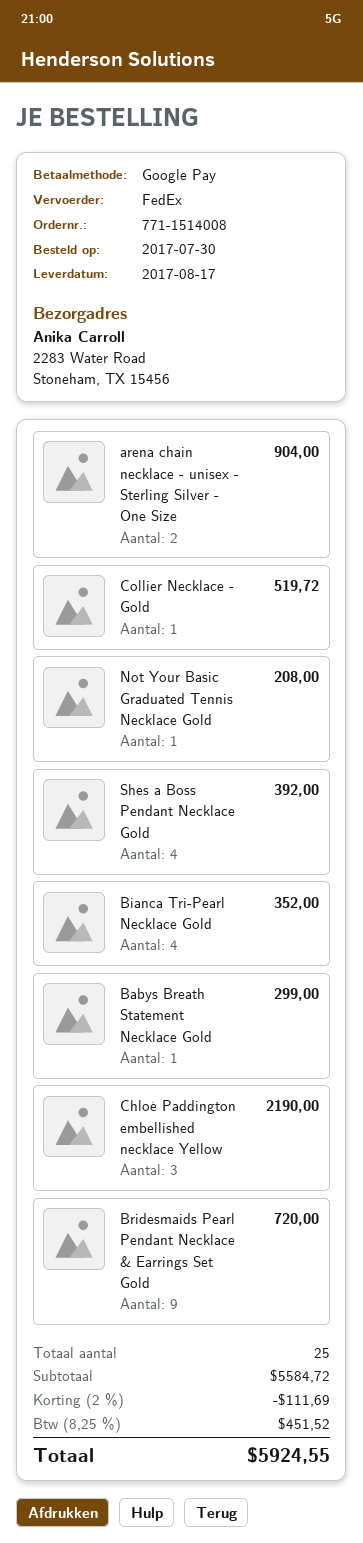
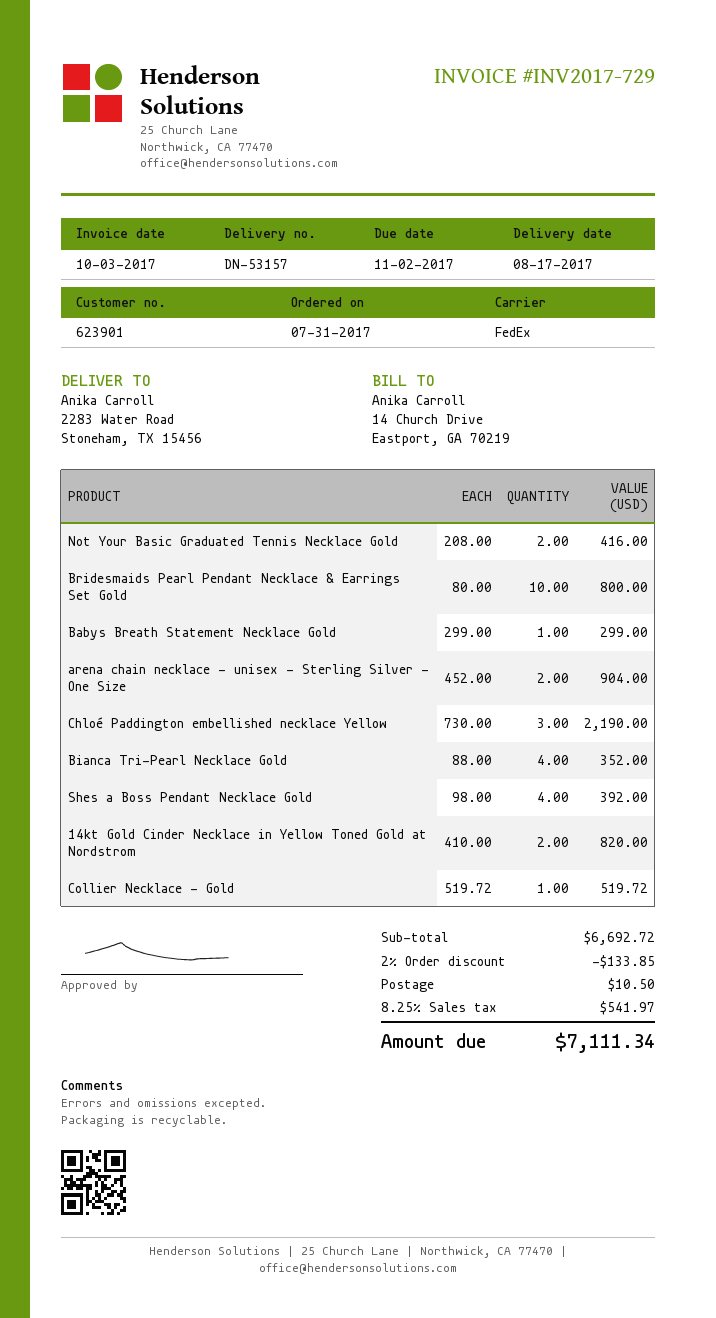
order date: 2017-07-30 -> 2017-07-31
Not Your Basic Graduated Tennis Necklace Gold: 1 for 208.00 -> 2 for 416.00
Bridesmaids Pearl Pendant Necklace & Earrings Set Gold: 9 for 720.00 -> 10 for 800.00
14kt Gold Cinder Necklace in Yellow Toned Gold at Nordstrom: none -> 2 for 820.00
subtotal: 5584.72 -> 6692.72
discount: 2% = 111.69 -> 2% = 133.85
shipping: none -> 10.50
tax: 8.25% = 451.52 -> 8.25% = 541.97
total: 5924.55 -> 7111.34

